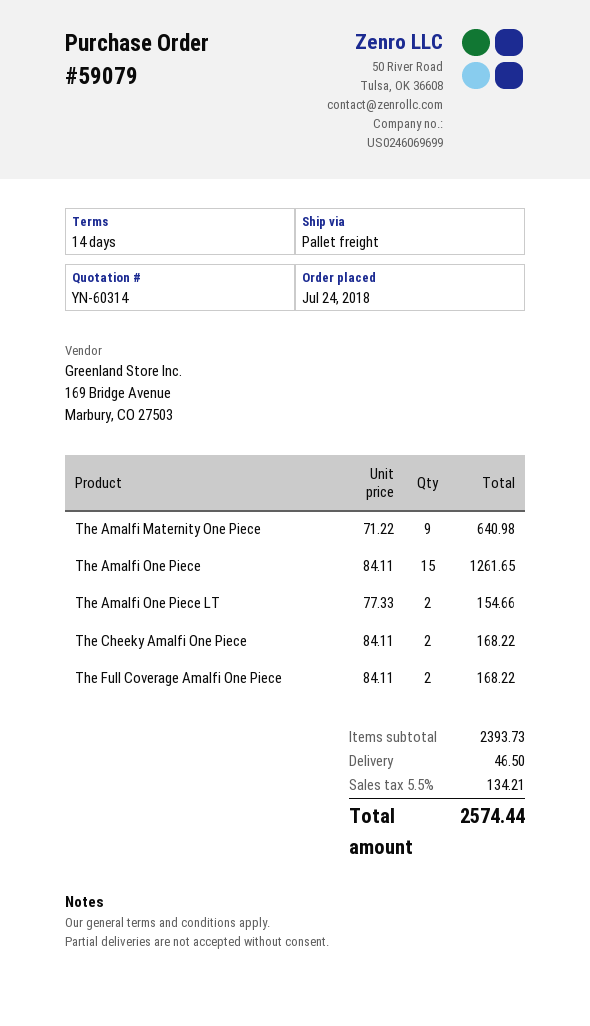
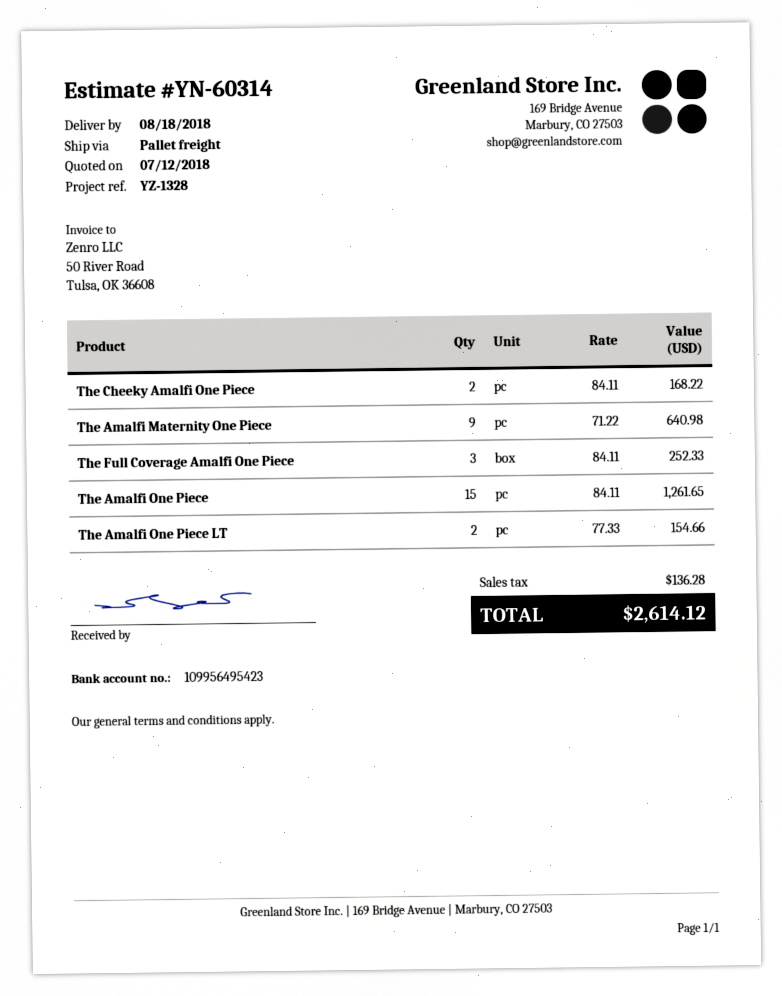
The Full Coverage Amalfi One Piece: 2 x 84.11 = 168.22 -> 3 x 84.11 = 252.33
shipping: 46.50 -> none
tax: 134.21 -> 136.28
total: 2574.44 -> 2614.12

